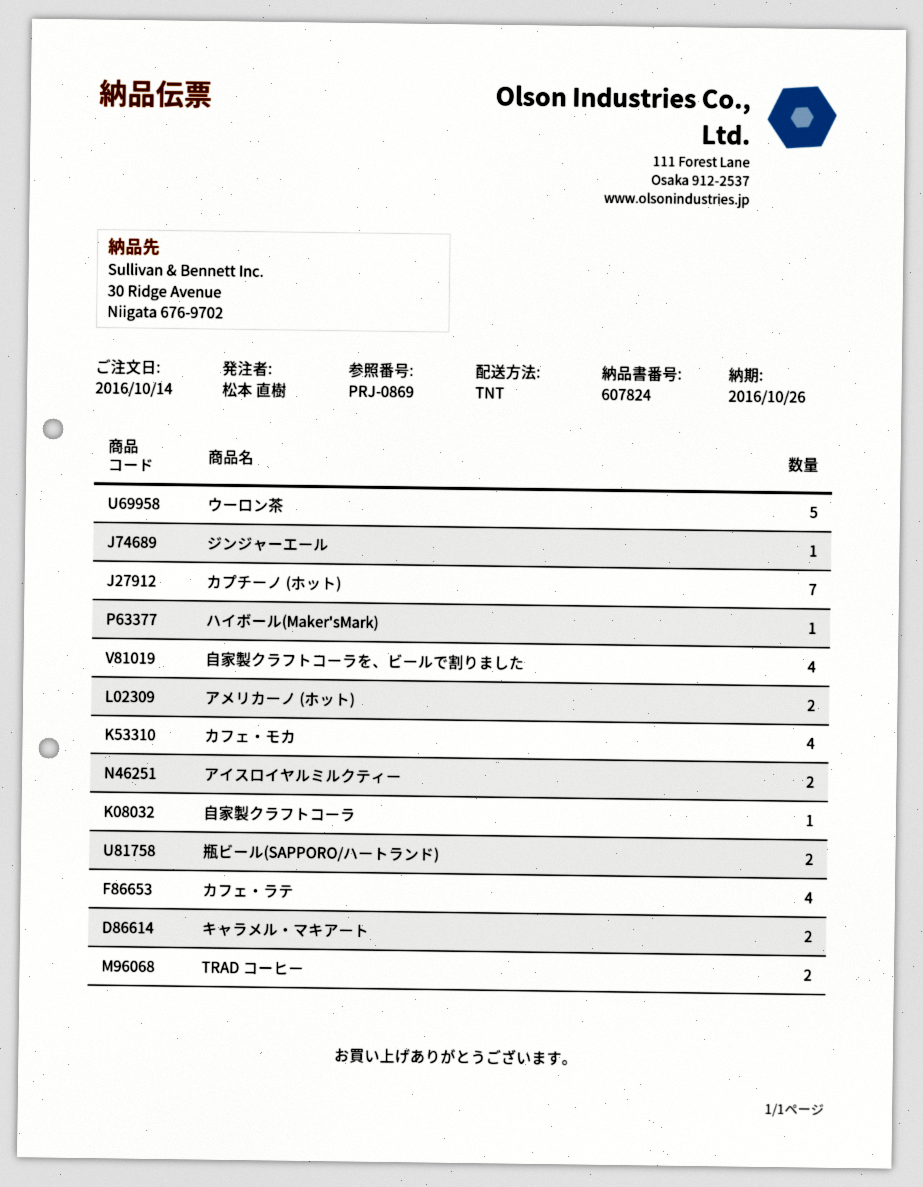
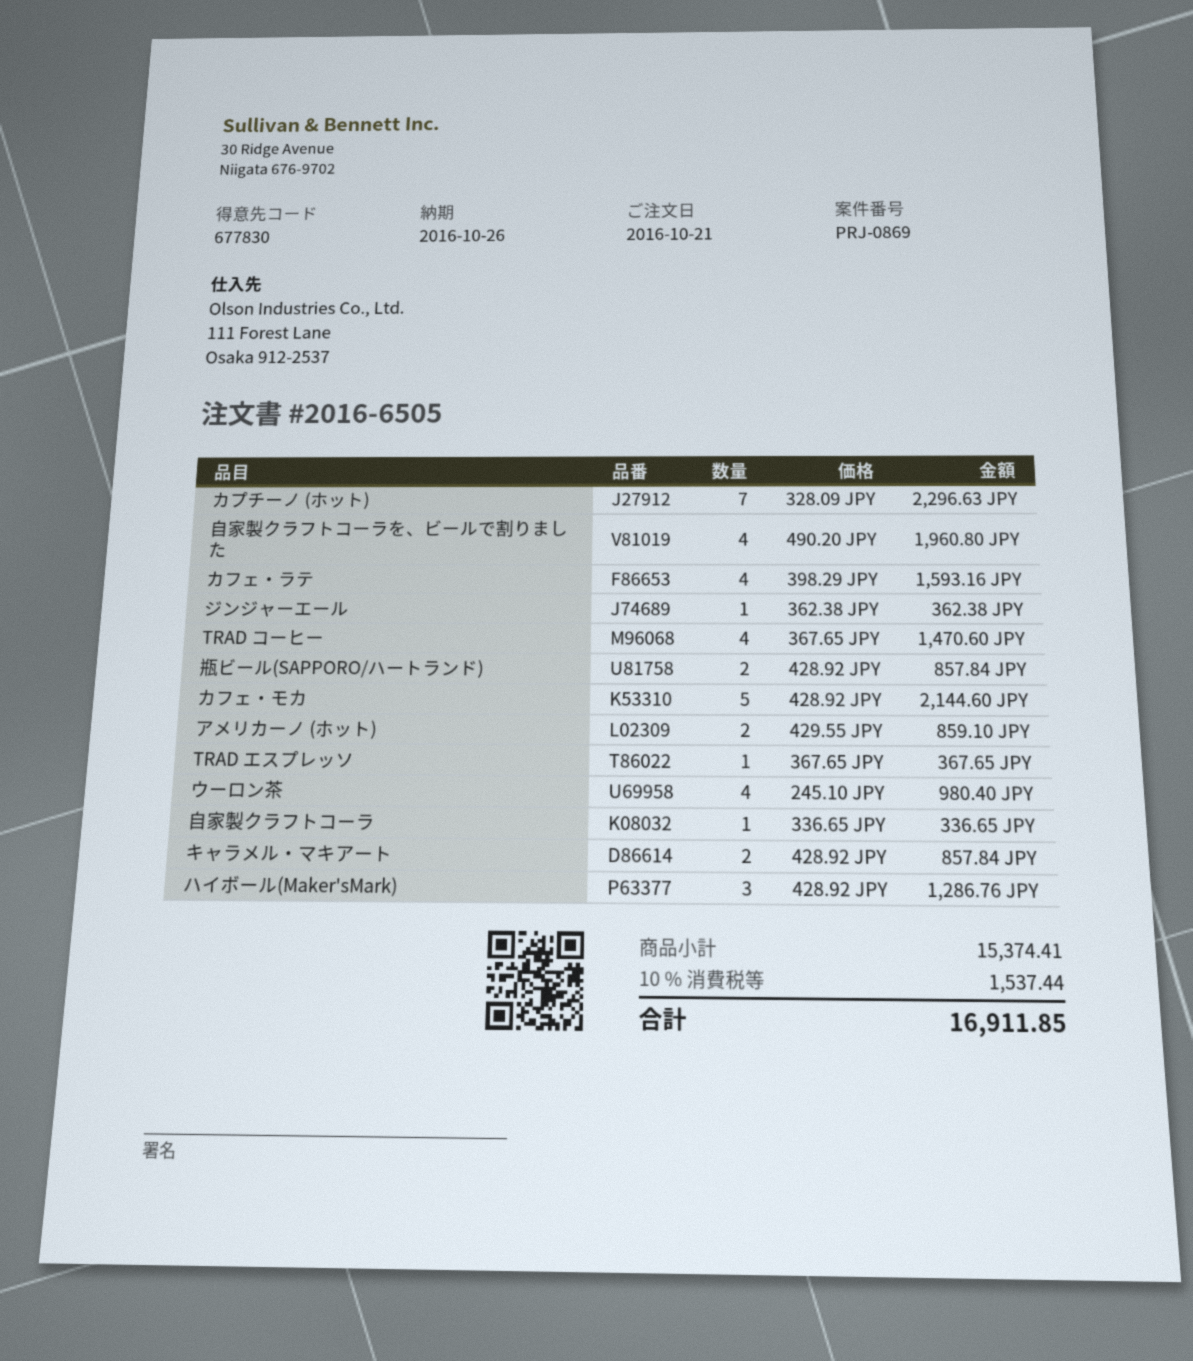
order date: 2016-10-14 -> 2016-10-21
ウーロン茶: 5 -> 4
ハイボール(Maker'sMark): 1 -> 3
カフェ・モカ: 4 -> 5
アイスロイヤルミルクティー: 2 -> none
TRAD コーヒー: 2 -> 4
TRAD エスプレッソ: none -> 1

